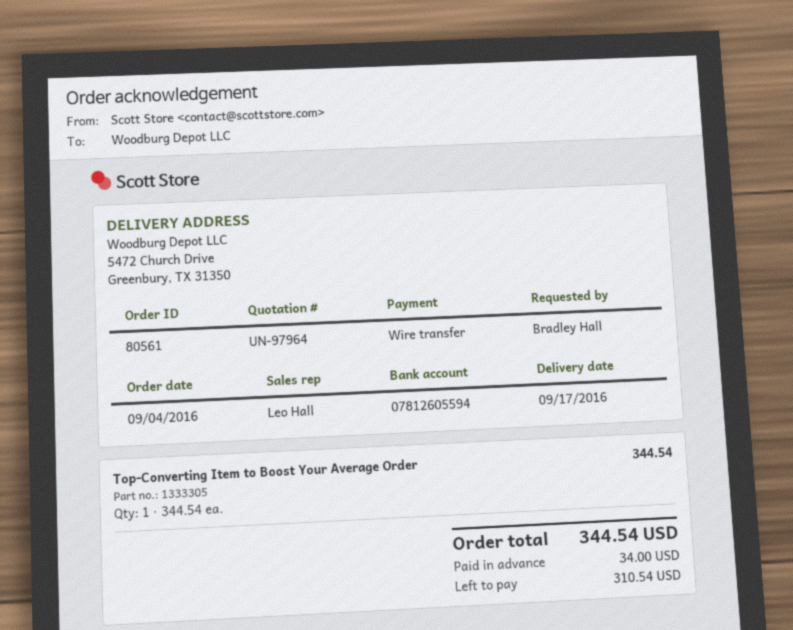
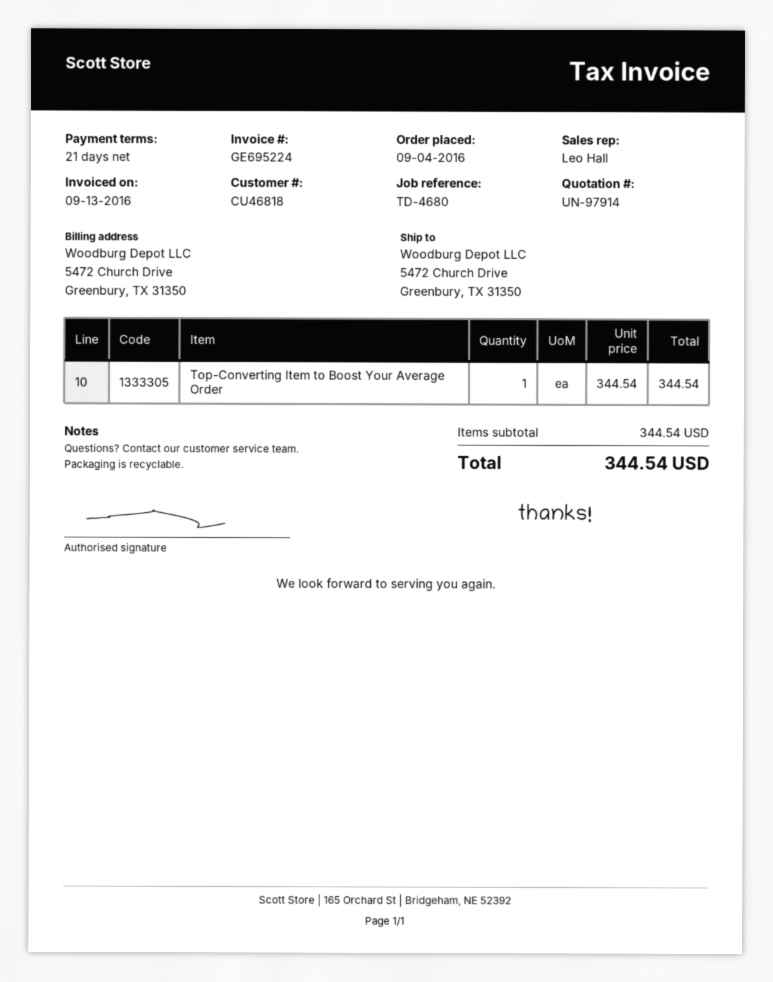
quote number: UN-97964 -> UN-97914

